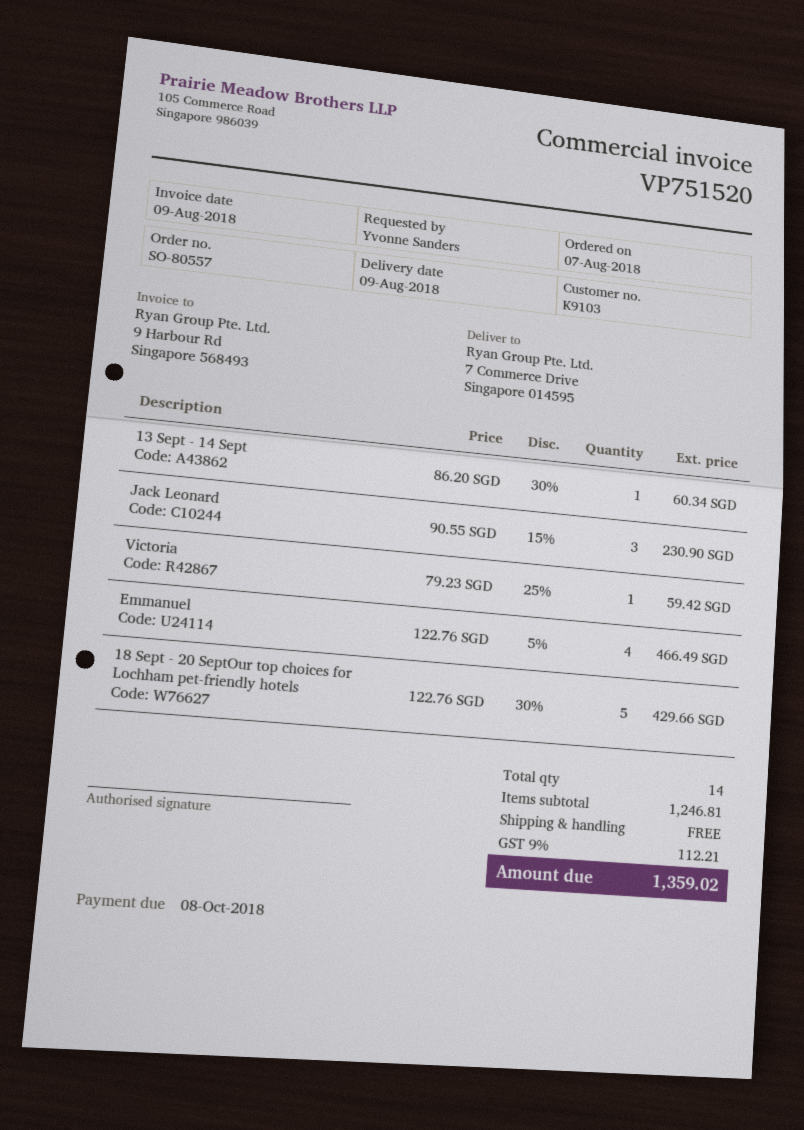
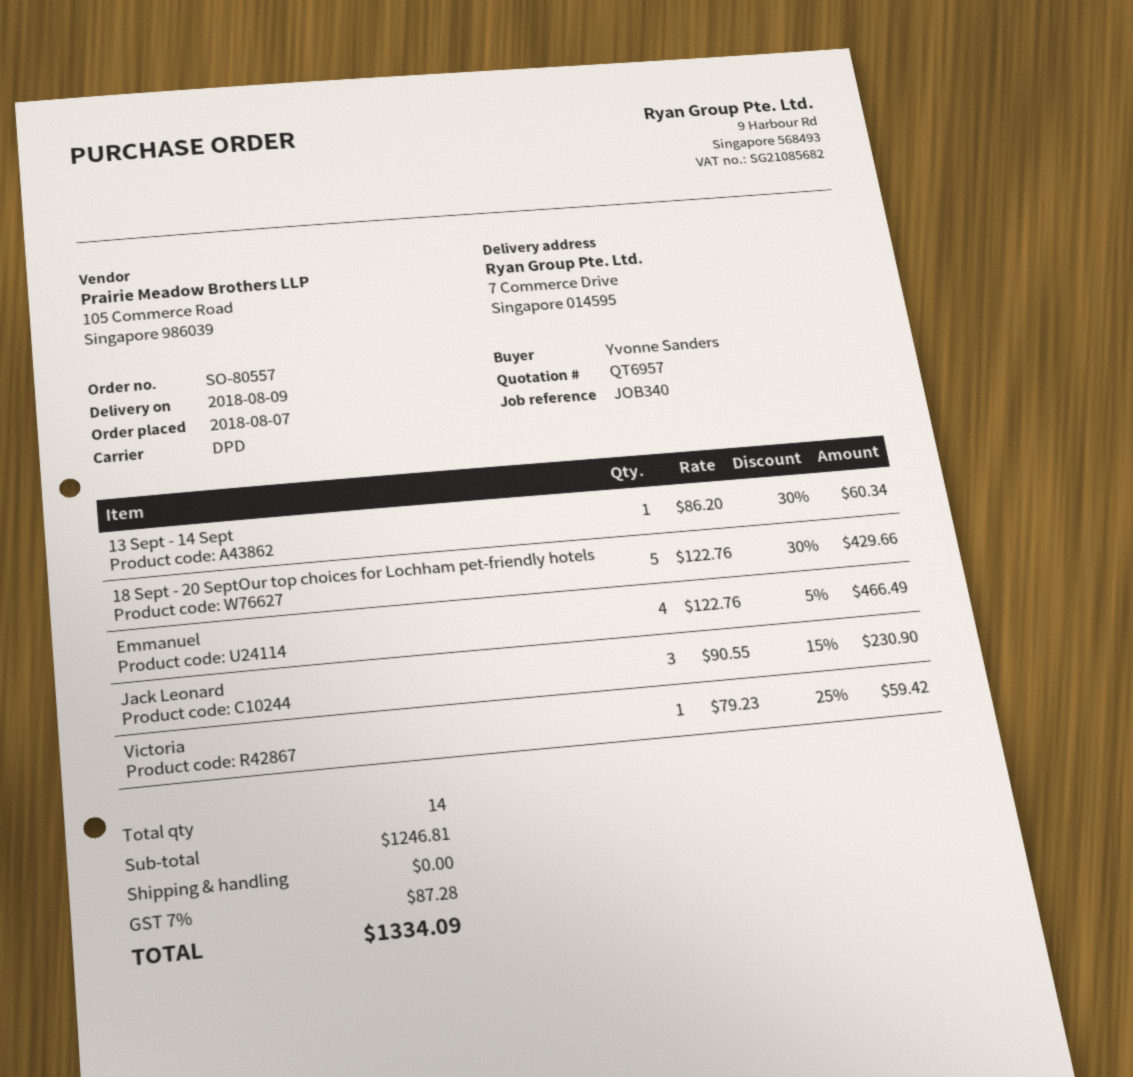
tax: 9% = 112.21 -> 7% = 87.28
total: 1359.02 -> 1334.09

